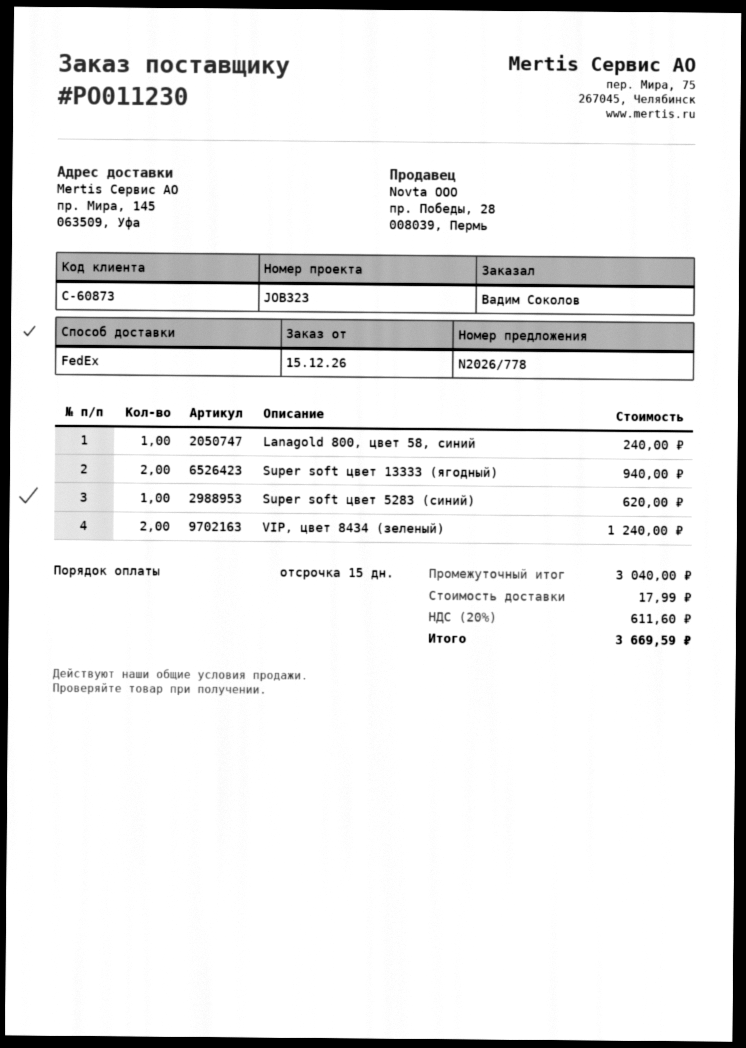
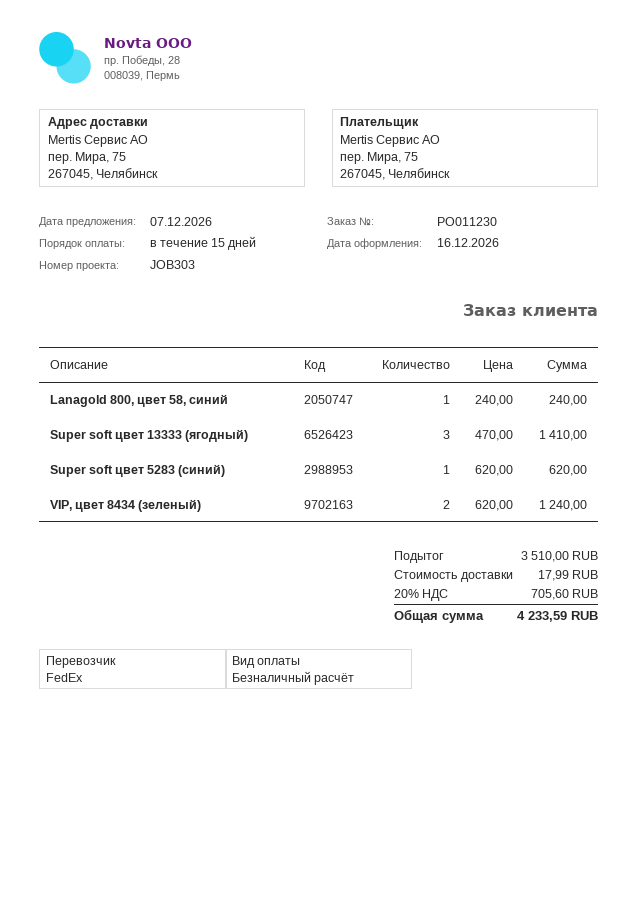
order date: 2026-12-15 -> 2026-12-16
reference: JOB323 -> JOB303
ship to: пр. Мира, 145, 063509, Уфа -> пер. Мира, 75, 267045, Челябинск
Super soft цвет 13333 (ягодный): 2 for 940.00 -> 3 for 1410.00
subtotal: 3040.00 -> 3510.00
tax: 20% = 611.60 -> 20% = 705.60
total: 3669.59 -> 4233.59

